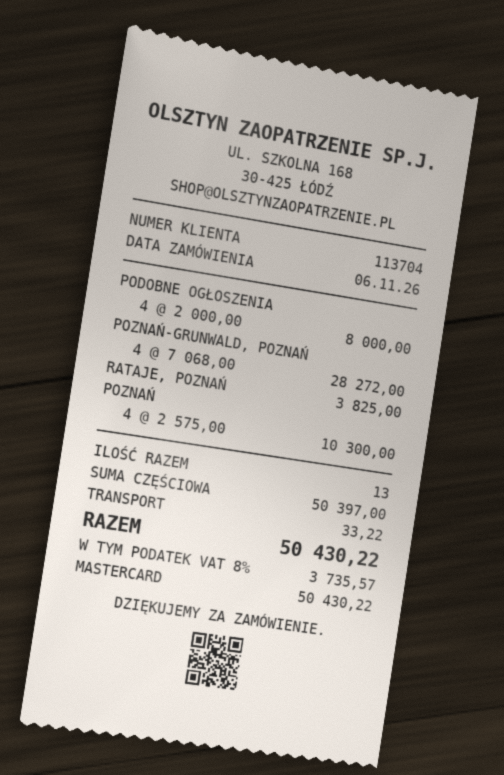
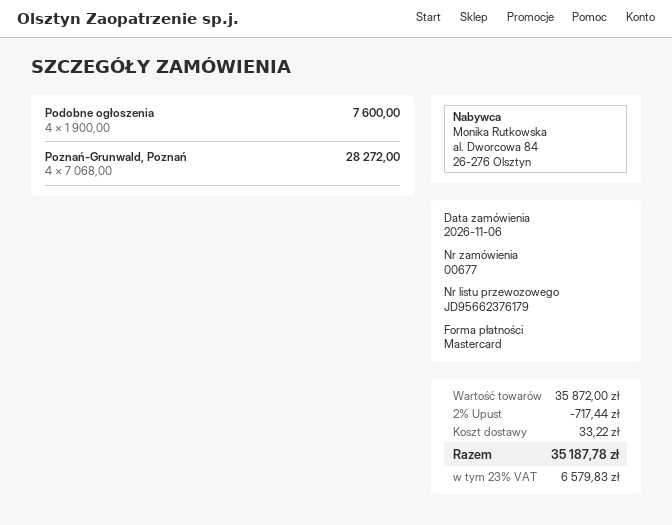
PODOBNE OGŁOSZENIA: 4 x 2000.00 = 8000.00 -> 4 x 1900.00 = 7600.00
RATAJE, POZNAŃ: 1 x 3825.00 = 3825.00 -> none
POZNAŃ: 4 x 2575.00 = 10300.00 -> none
subtotal: 50397.00 -> 35872.00
discount: none -> 2% = 717.44
tax: 8% = 3735.57 -> 23% = 6579.83
total: 50430.22 -> 35187.78

